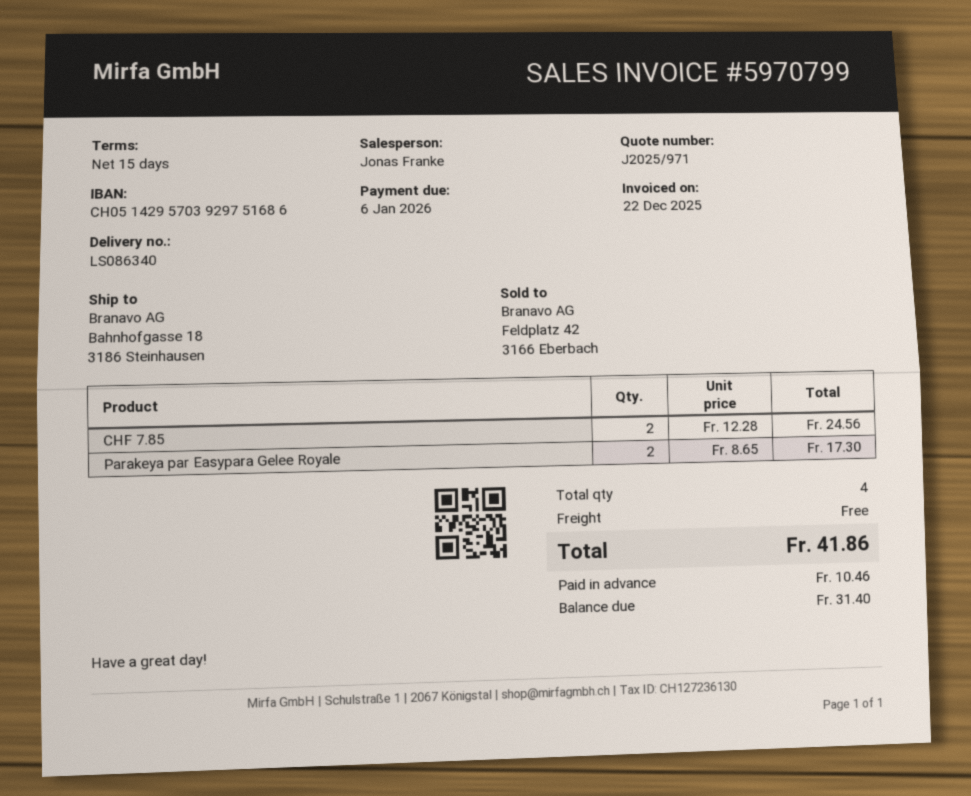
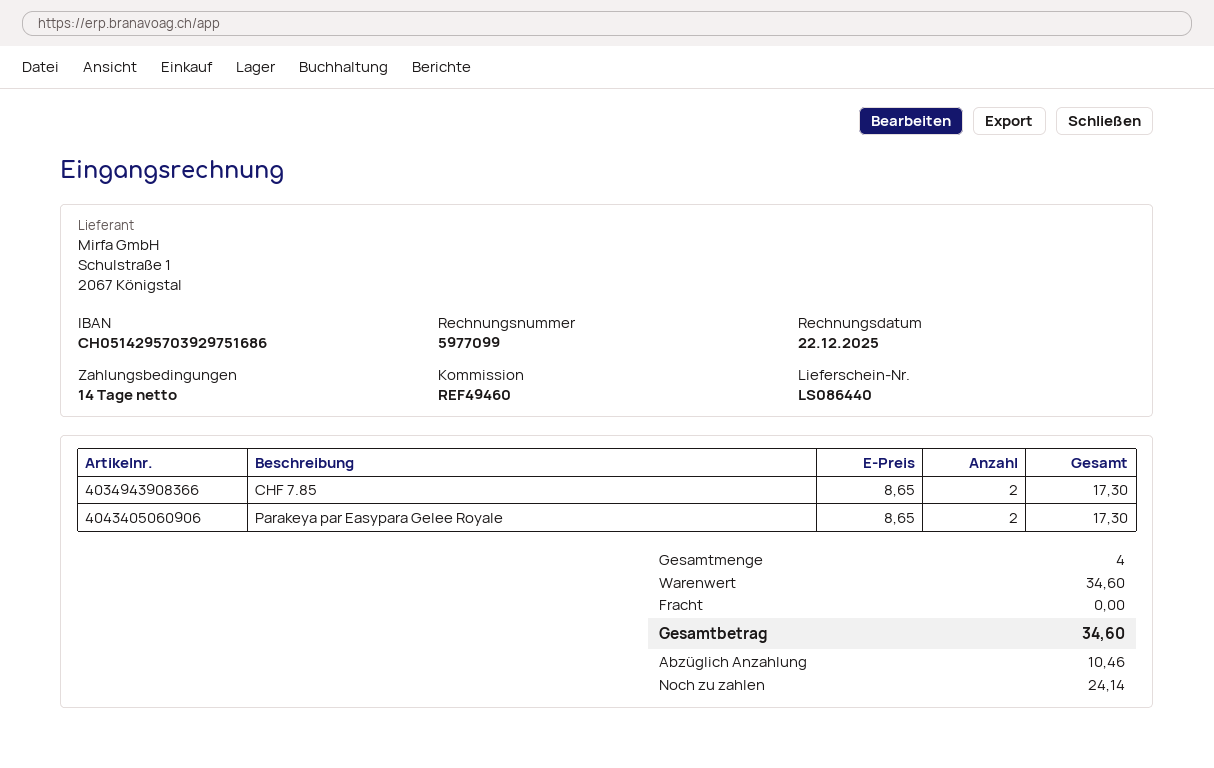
delivery note number: LS086340 -> LS086440
invoice number: 5970799 -> 5977099
payment terms: 15 days -> 14 days
CHF 7.85: 2 x 12.28 = 24.56 -> 2 x 8.65 = 17.30
total: 41.86 -> 34.60
balance: 31.40 -> 24.14

